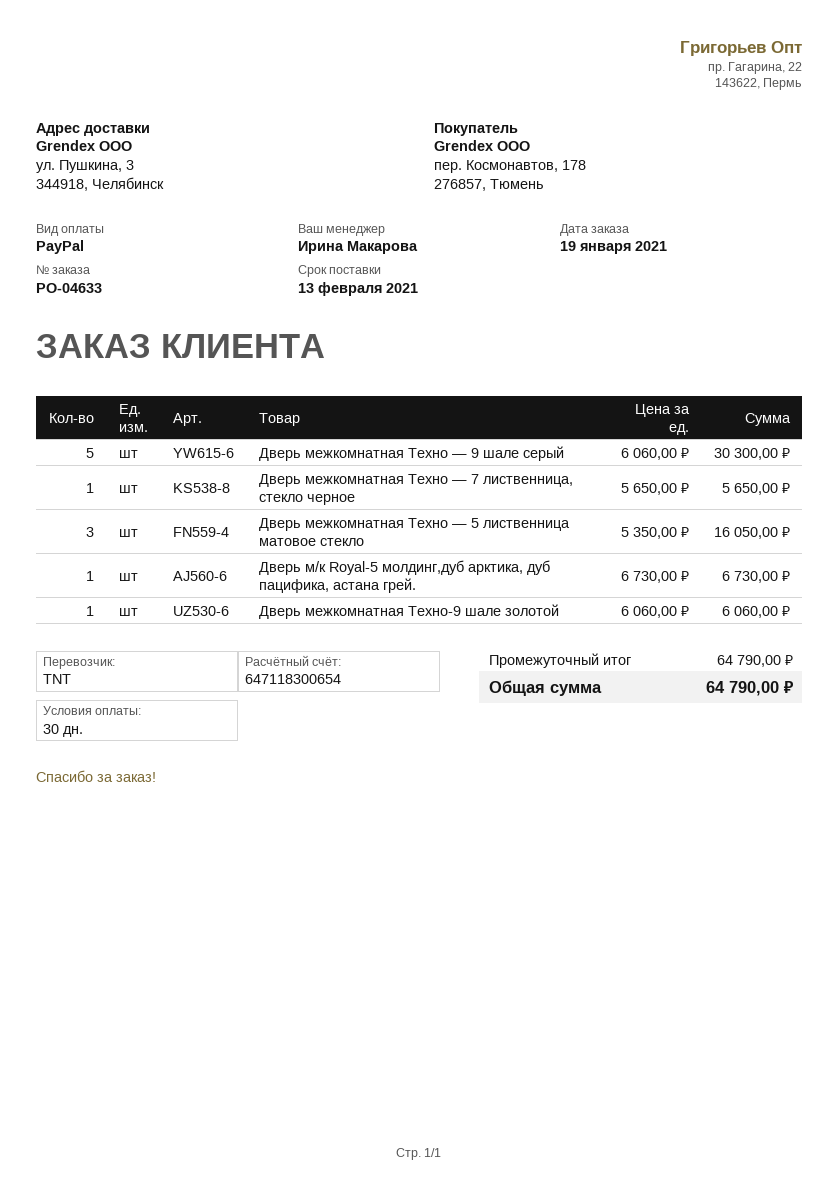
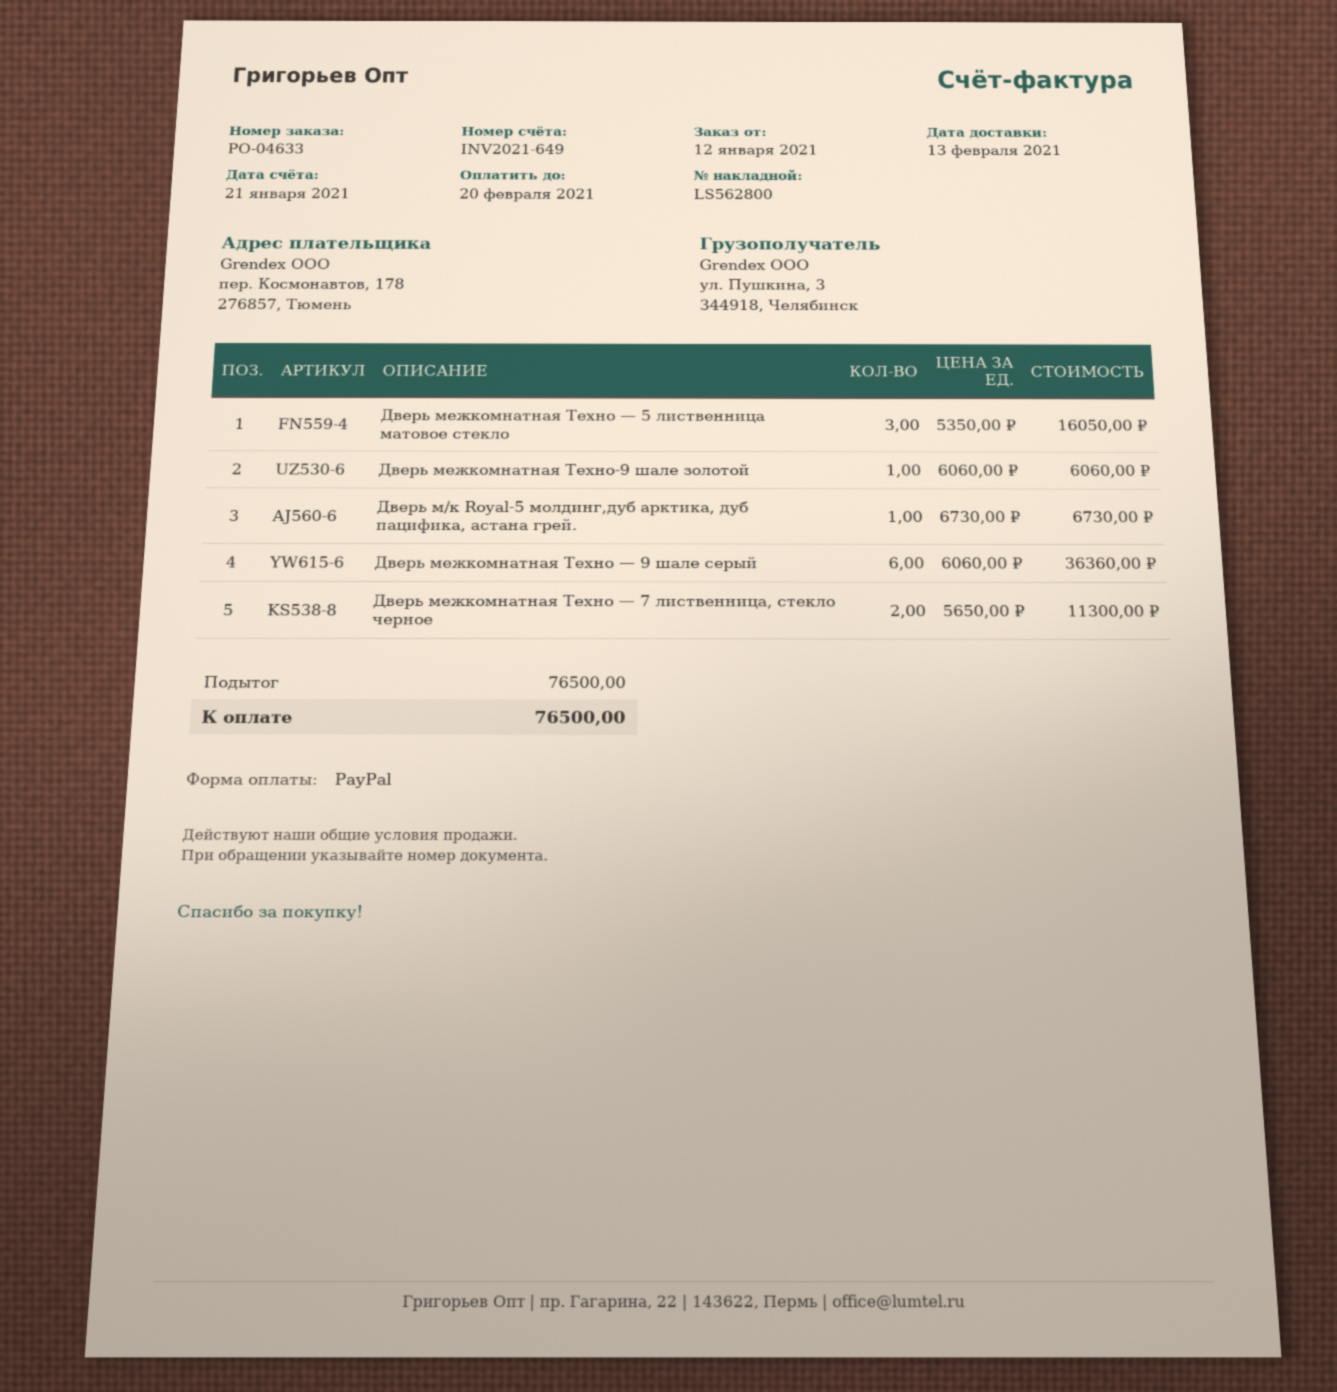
order date: 2021-01-19 -> 2021-01-12
Дверь межкомнатная Техно — 9 шале серый: 5 x 6060.00 = 30300.00 -> 6 x 6060.00 = 36360.00
Дверь межкомнатная Техно — 7 лиственница, стекло черное: 1 x 5650.00 = 5650.00 -> 2 x 5650.00 = 11300.00
subtotal: 64790.00 -> 76500.00
total: 64790.00 -> 76500.00

